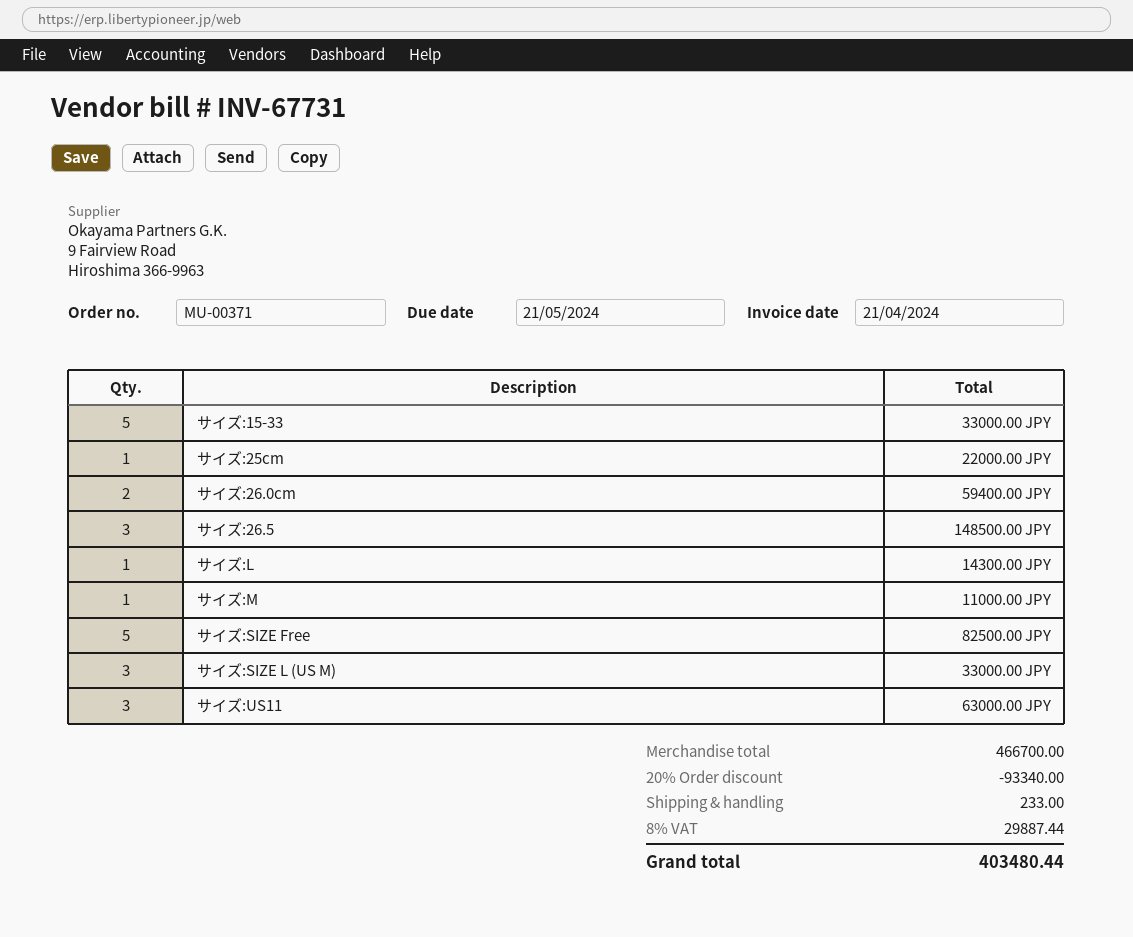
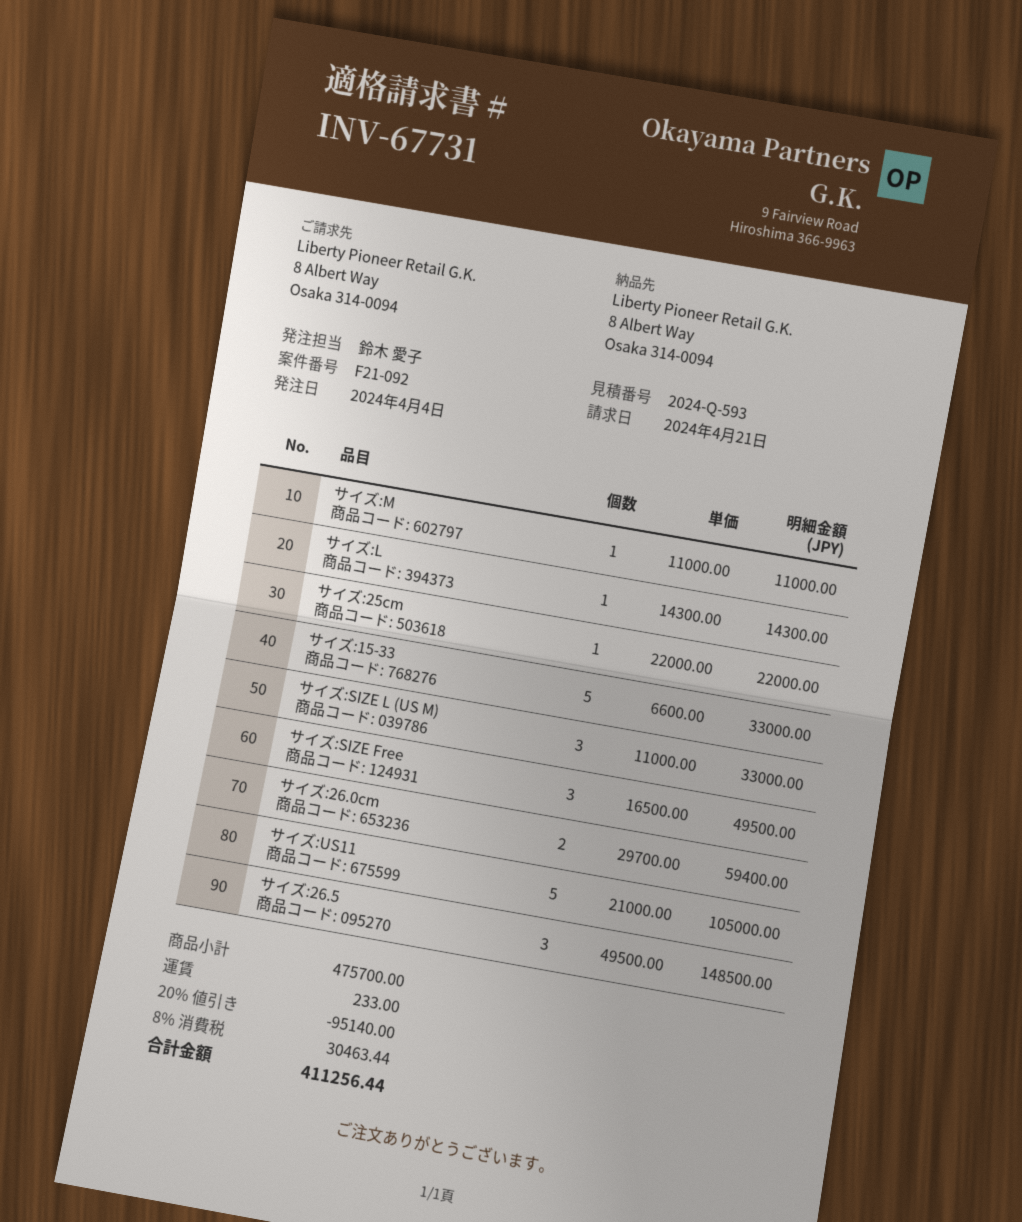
サイズ:SIZE Free: 5 for 82500.00 -> 3 for 49500.00
サイズ:US11: 3 for 63000.00 -> 5 for 105000.00
subtotal: 466700.00 -> 475700.00
discount: 20% = 93340.00 -> 20% = 95140.00
tax: 8% = 29887.44 -> 8% = 30463.44
total: 403480.44 -> 411256.44

